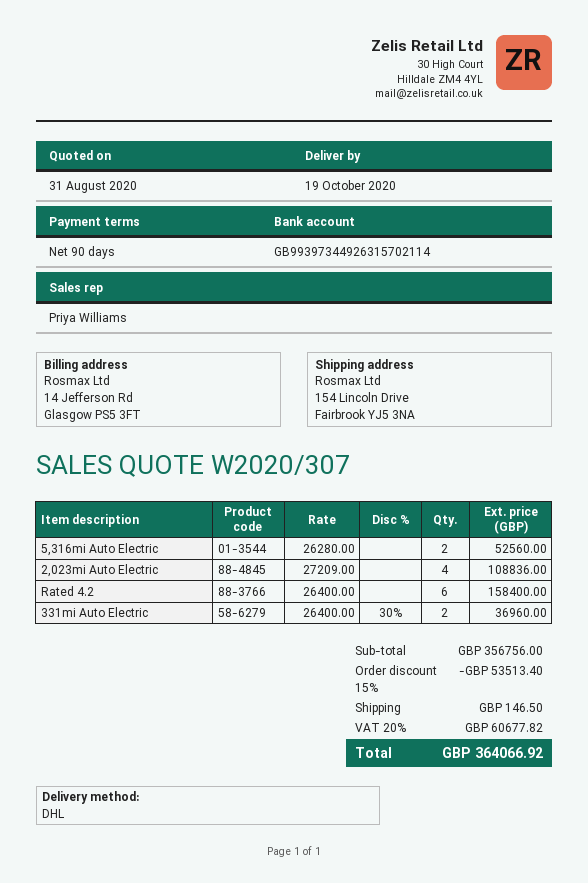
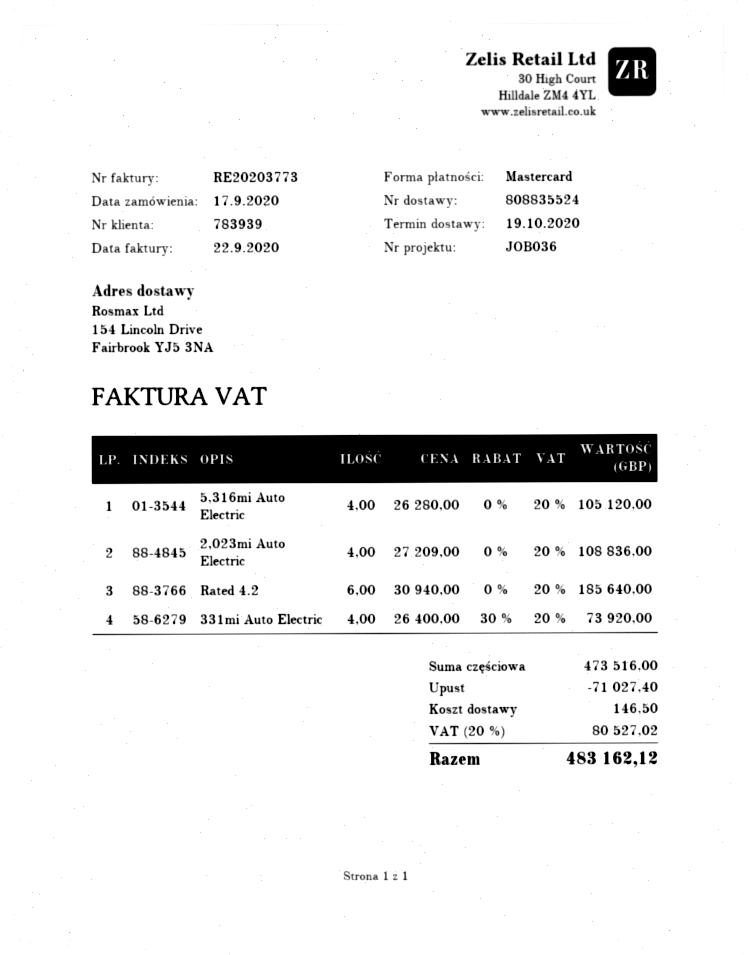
5,316mi Auto Electric: 2 x 26280.00 = 52560.00 -> 4 x 26280.00 = 105120.00
Rated 4.2: 6 x 26400.00 = 158400.00 -> 6 x 30940.00 = 185640.00
331mi Auto Electric: 2 x 26400.00 - 30% = 36960.00 -> 4 x 26400.00 - 30% = 73920.00
subtotal: 356756.00 -> 473516.00
discount: 53513.40 -> 71027.40
tax: 20% = 60677.82 -> 20% = 80527.02
total: 364066.92 -> 483162.12

